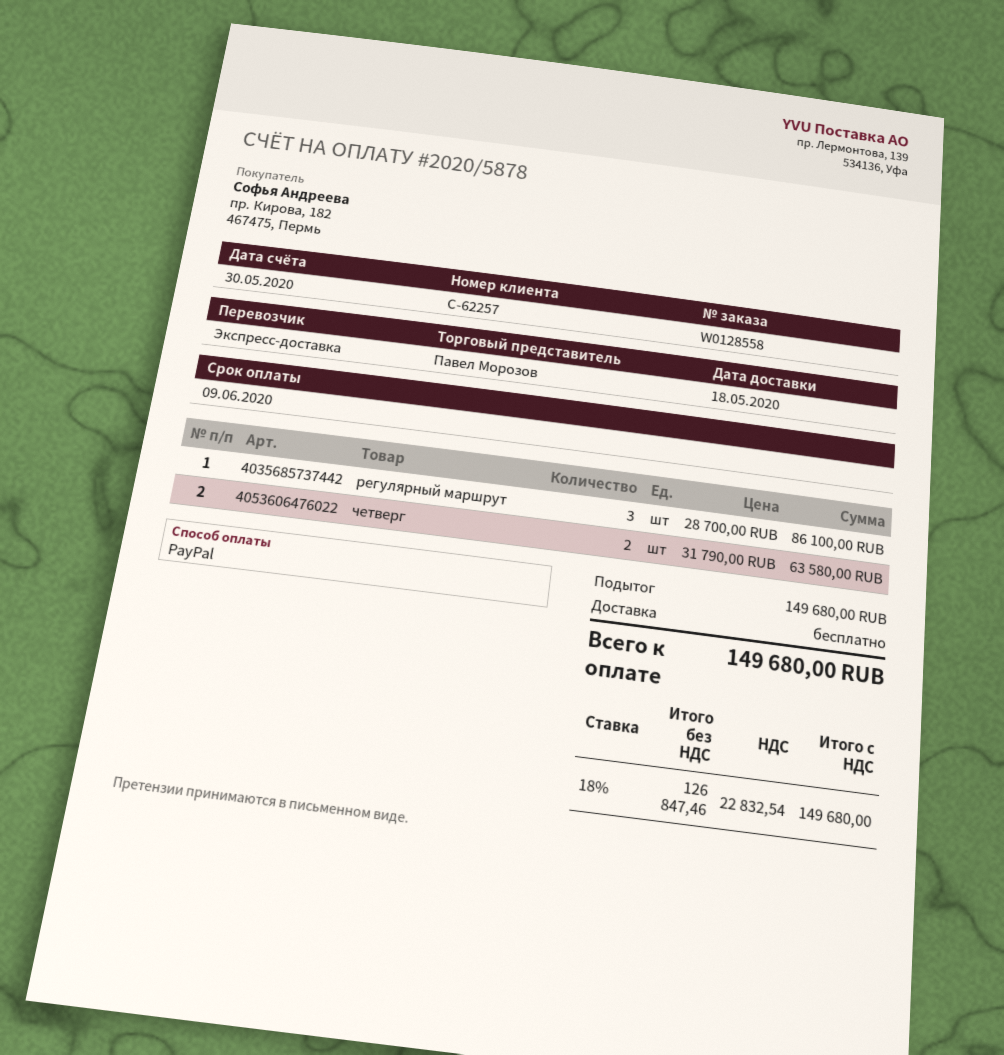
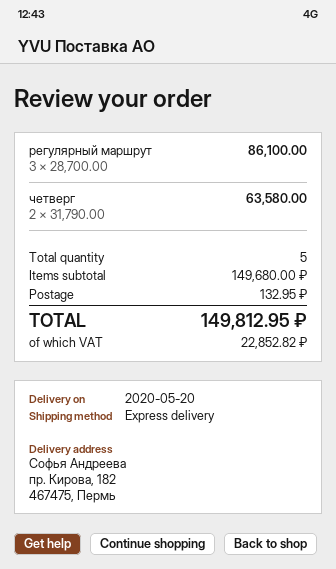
delivery date: 2020-05-18 -> 2020-05-20
shipping: 0.00 -> 132.95
tax: 22832.54 -> 22852.82
total: 149680.00 -> 149812.95

